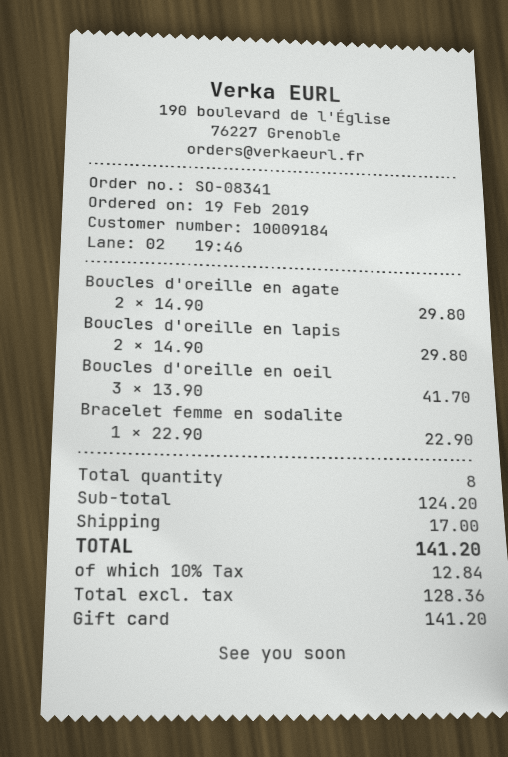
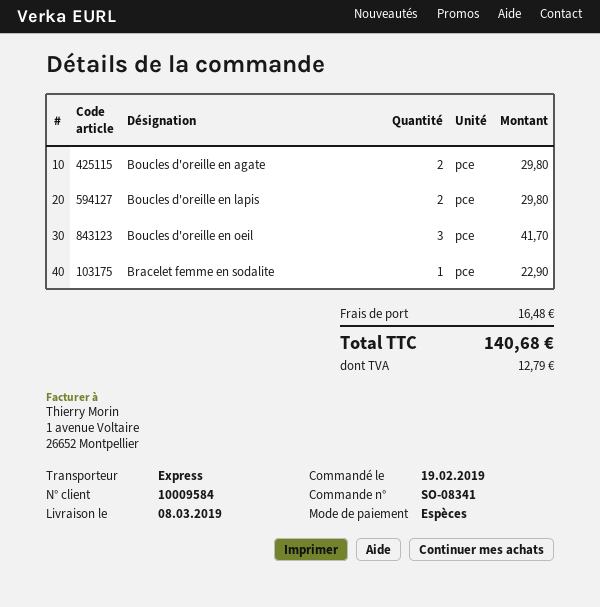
customer number: 10009184 -> 10009584
payment method: gift card -> cash
shipping: 17.00 -> 16.48
tax: 12.84 -> 12.79
total: 141.20 -> 140.68

